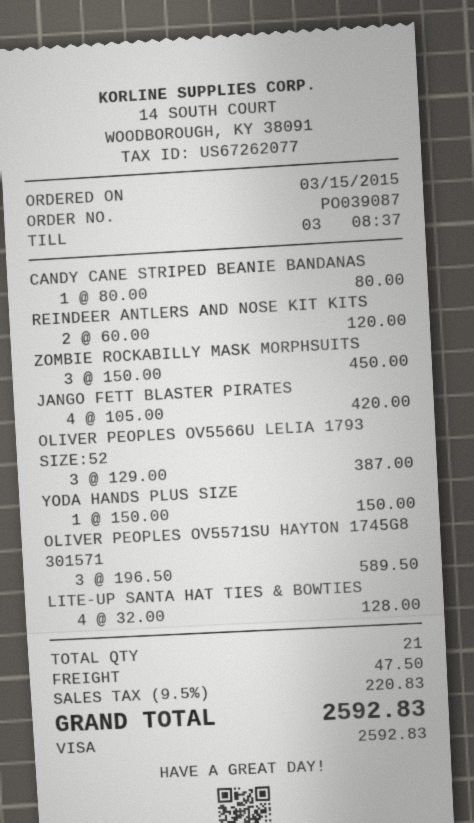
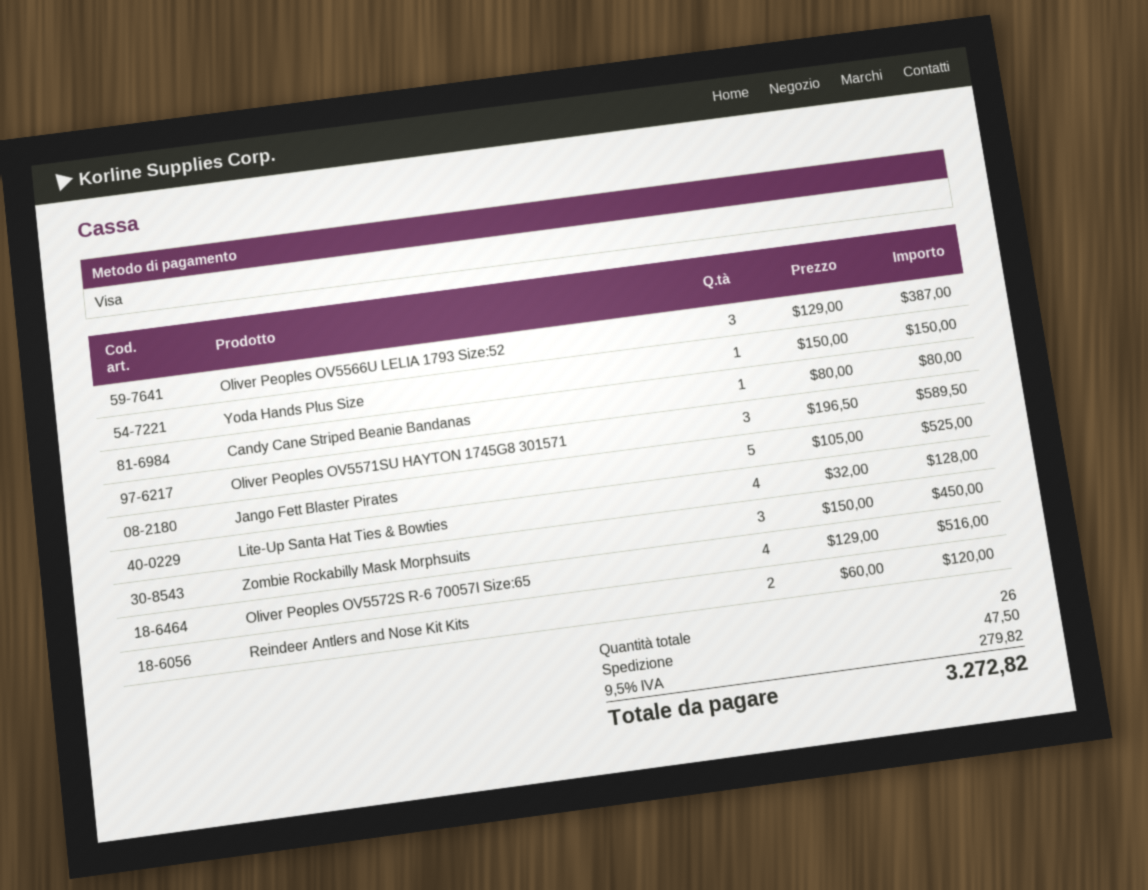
JANGO FETT BLASTER PIRATES: 4 x 105.00 = 420.00 -> 5 x 105.00 = 525.00
Oliver Peoples OV5572S R-6 70057I Size:65: none -> 4 x 129.00 = 516.00
total quantity: 21 -> 26
tax: 9.5% = 220.83 -> 9.5% = 279.82
total: 2592.83 -> 3272.82

